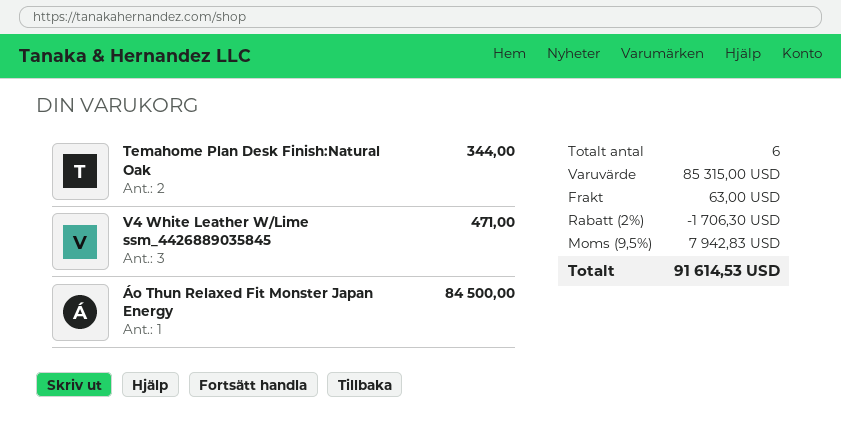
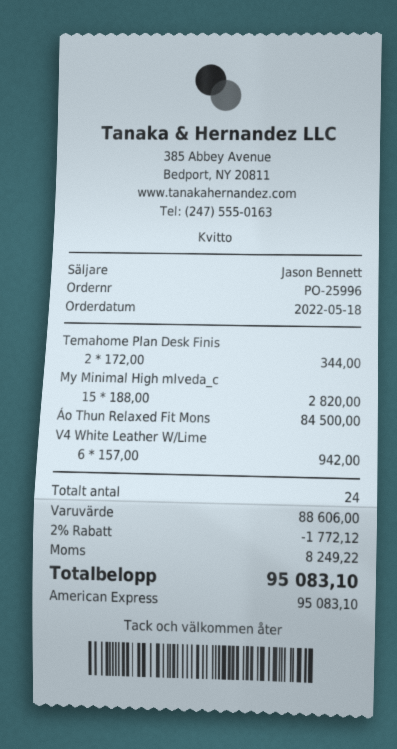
V4 White Leather W/Lime ssm_4426889035845: 3 for 471.00 -> 6 for 942.00
My Minimal High mlveda_c: none -> 15 for 2820.00
total quantity: 6 -> 24
subtotal: 85315.00 -> 88606.00
discount: 2% = 1706.30 -> 2% = 1772.12
shipping: 63.00 -> none
tax: 7942.83 -> 8249.22
total: 91614.53 -> 95083.10

